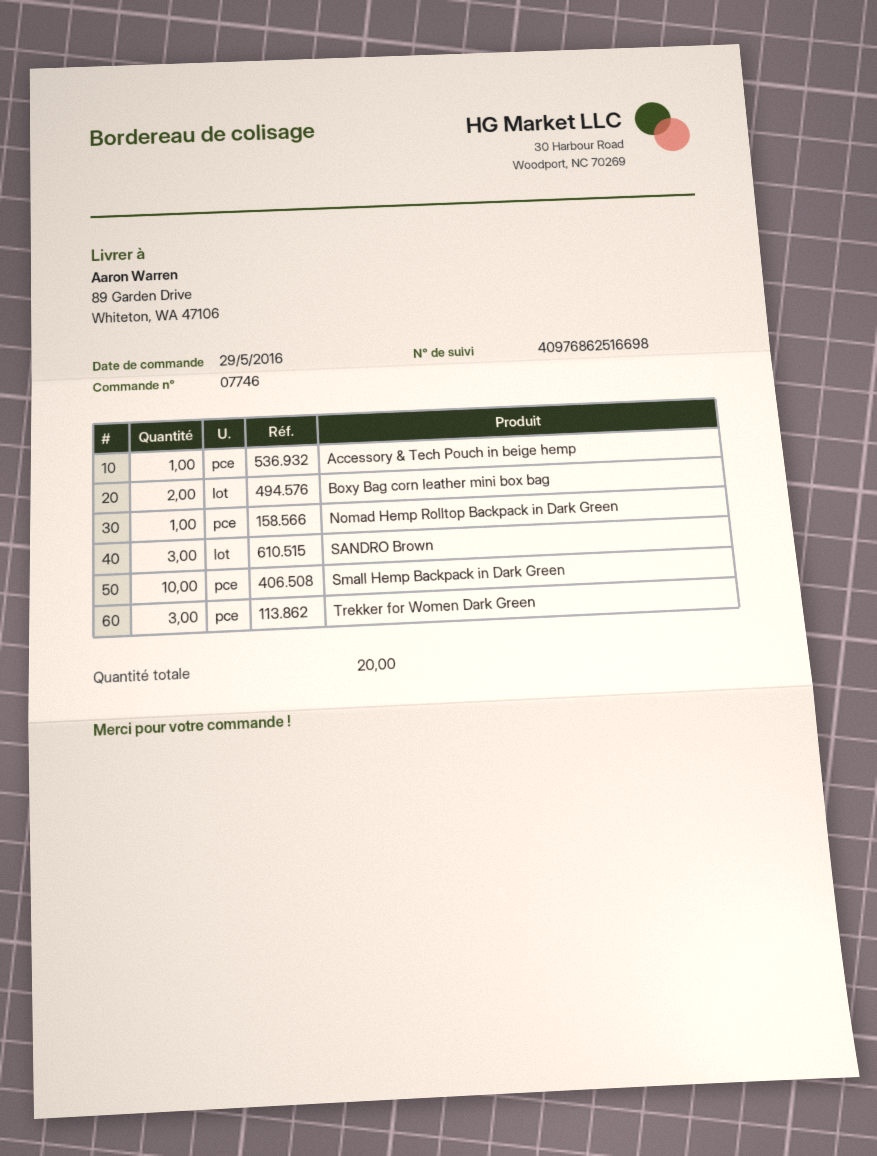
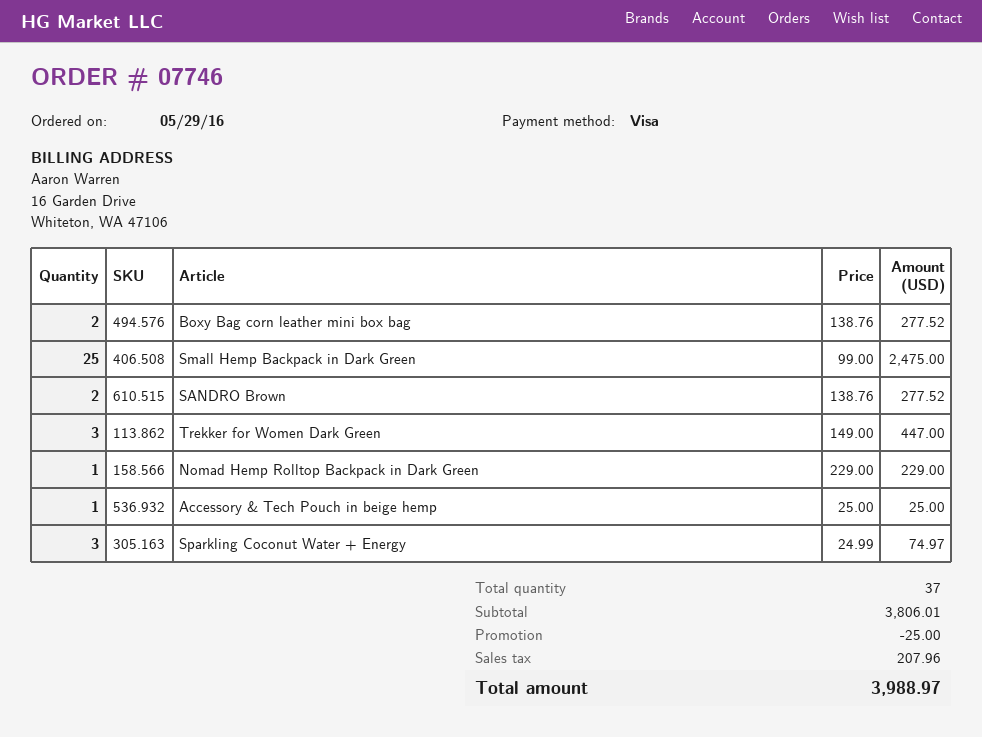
SANDRO Brown: 3 -> 2
Small Hemp Backpack in Dark Green: 10 -> 25
Sparkling Coconut Water + Energy: none -> 3
total quantity: 20 -> 37

